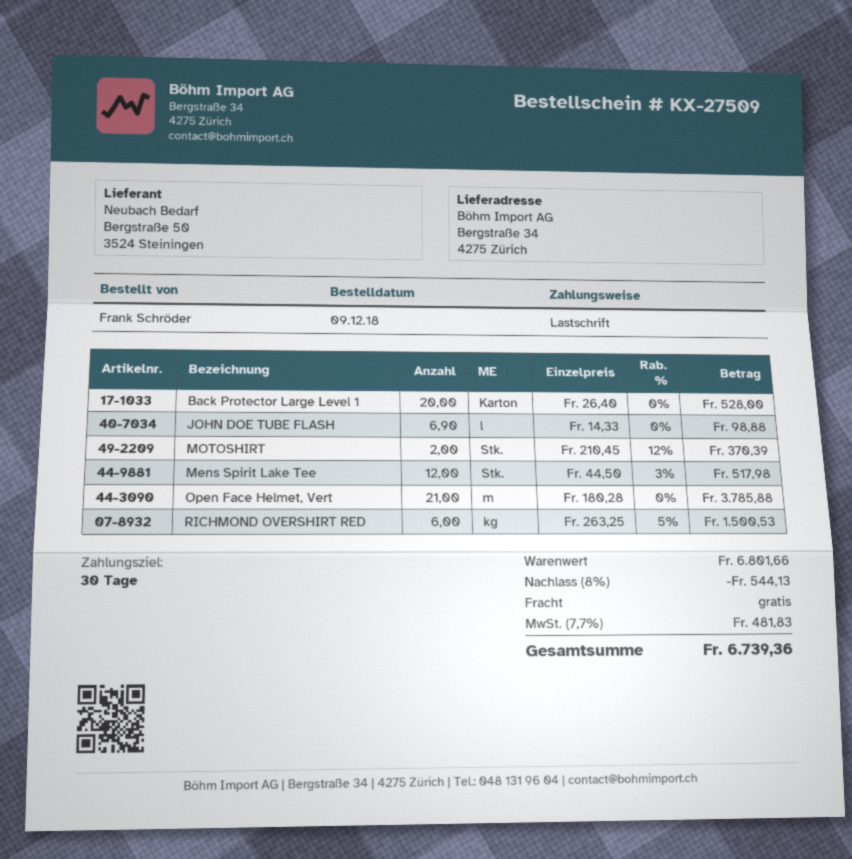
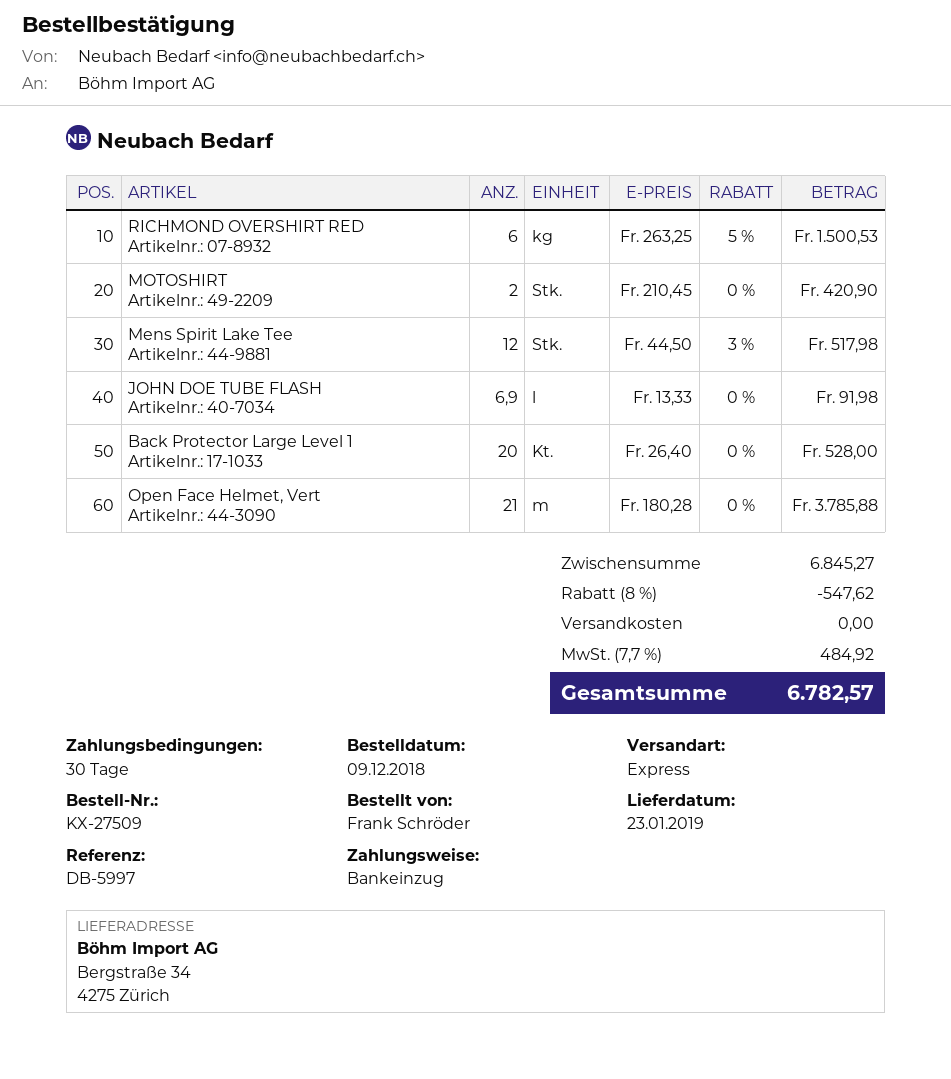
JOHN DOE TUBE FLASH: 6.9 x 14.33 = 98.88 -> 6.9 x 13.33 = 91.98
MOTOSHIRT: 2 x 210.45 - 12% = 370.39 -> 2 x 210.45 = 420.90
subtotal: 6801.66 -> 6845.27
discount: 8% = 544.13 -> 8% = 547.62
tax: 7.7% = 481.83 -> 7.7% = 484.92
total: 6739.36 -> 6782.57

